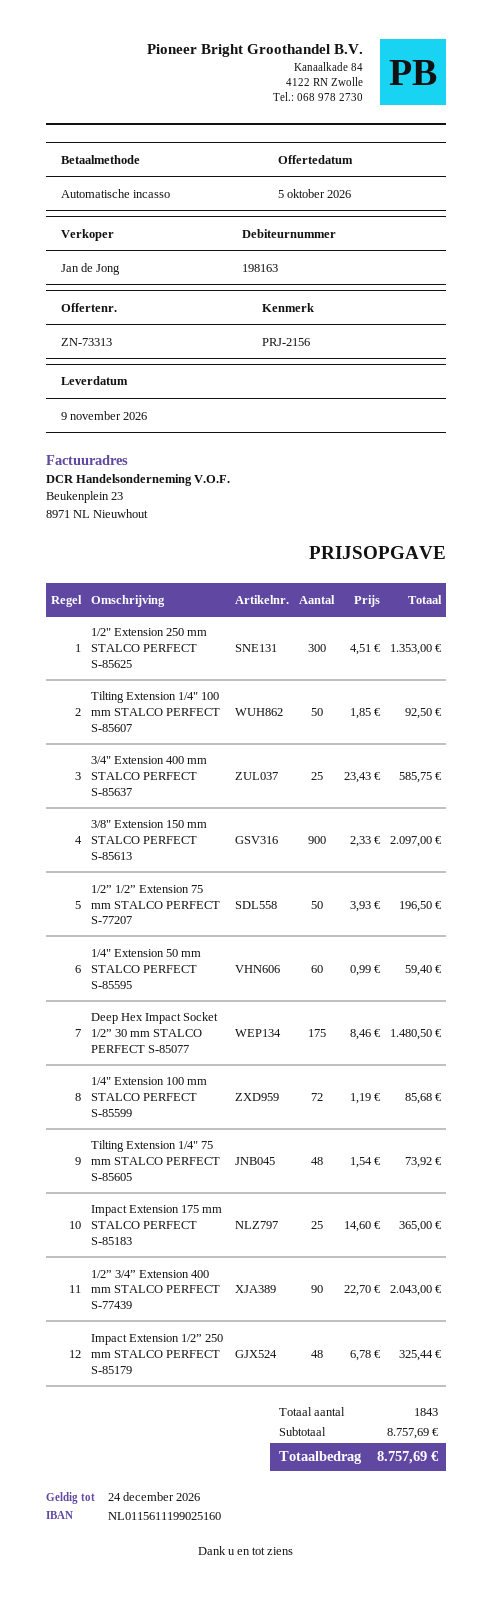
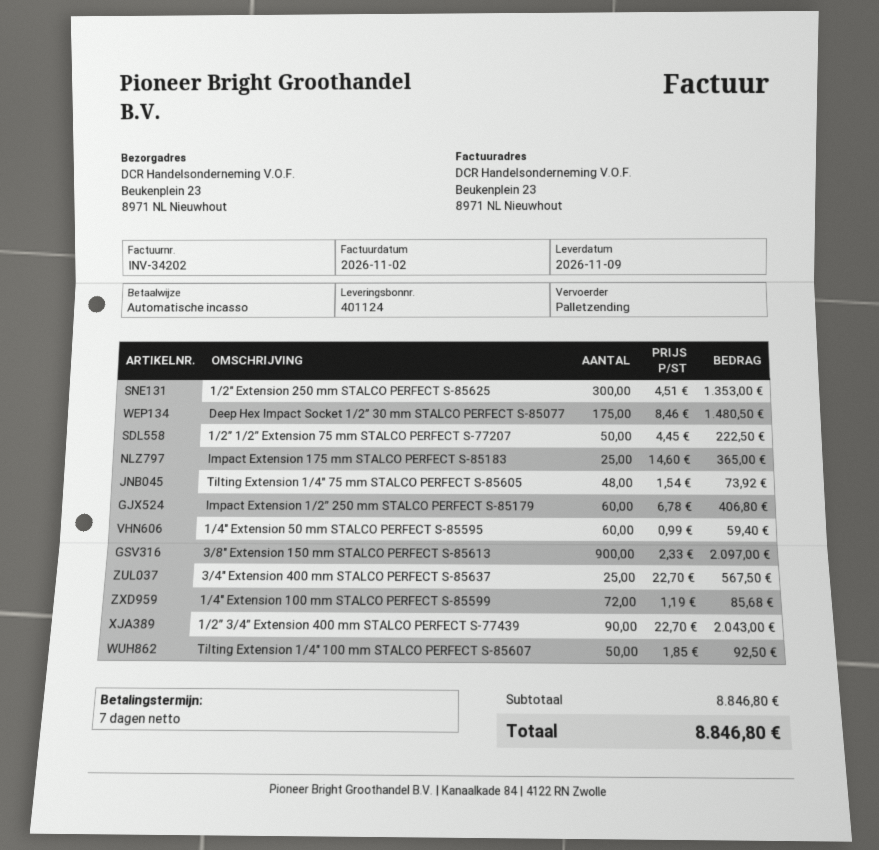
3/4" Extension 400 mm STALCO PERFECT S-85637: 25 x 23.43 = 585.75 -> 25 x 22.70 = 567.50
1/2” 1/2” Extension 75 mm STALCO PERFECT S-77207: 50 x 3.93 = 196.50 -> 50 x 4.45 = 222.50
Impact Extension 1/2” 250 mm STALCO PERFECT S-85179: 48 x 6.78 = 325.44 -> 60 x 6.78 = 406.80
subtotal: 8757.69 -> 8846.80
total: 8757.69 -> 8846.80

